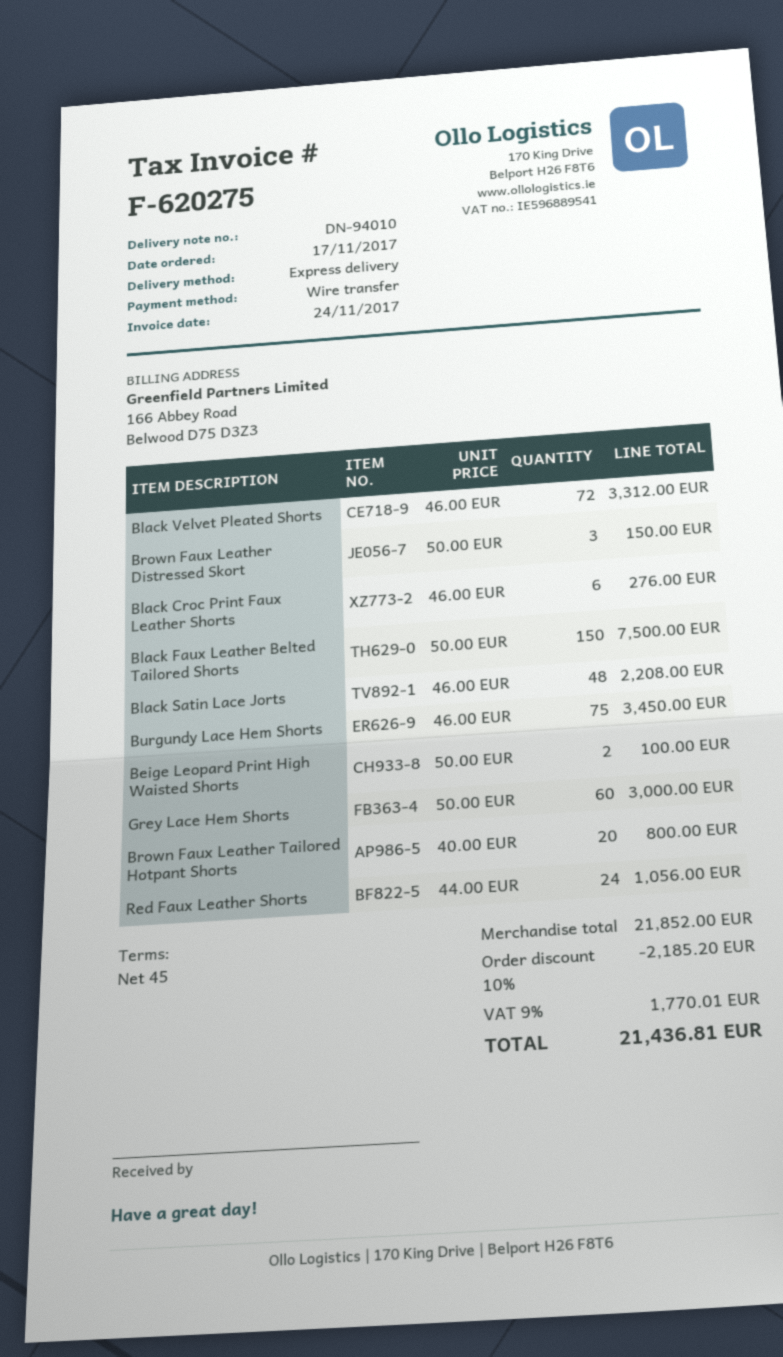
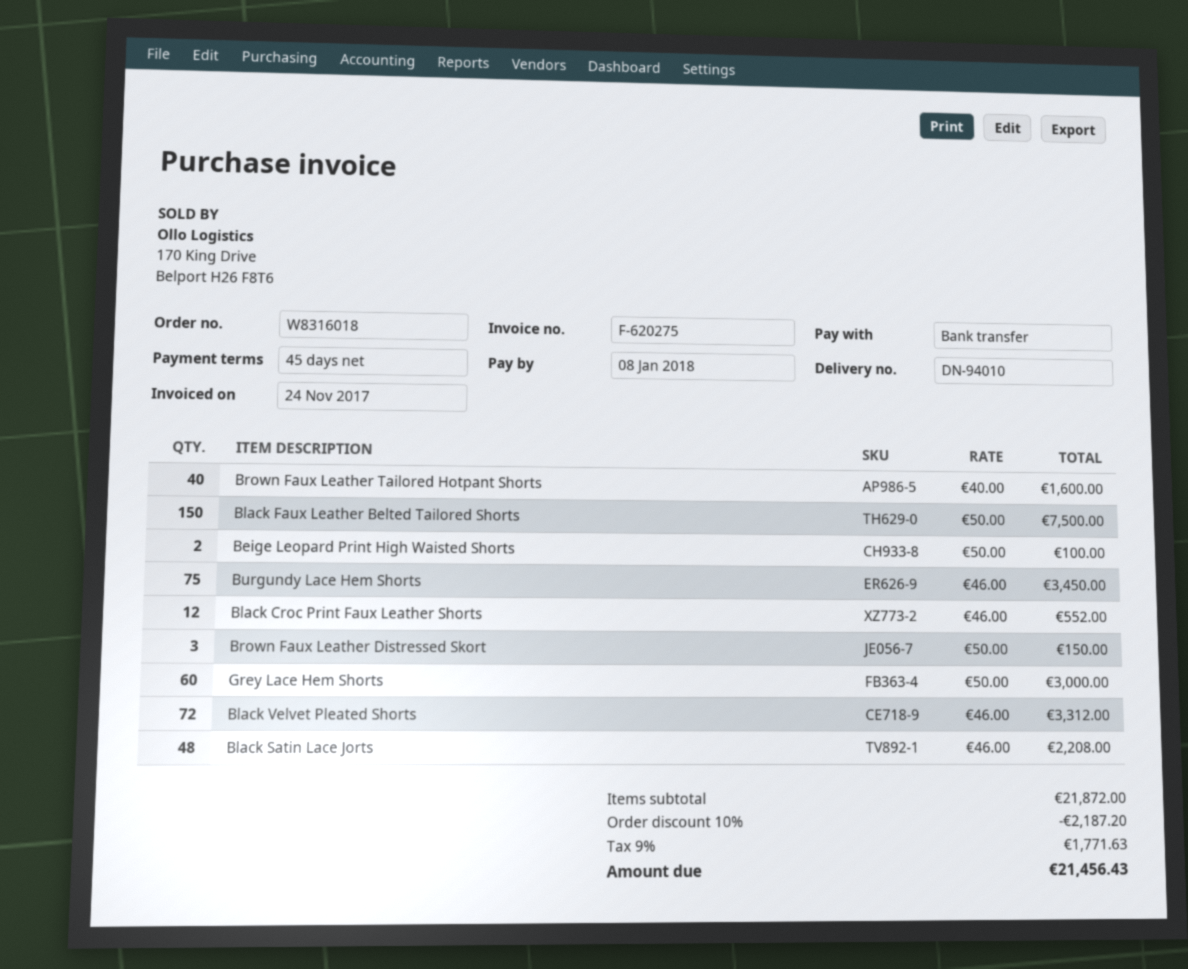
Black Croc Print Faux Leather Shorts: 6 x 46.00 = 276.00 -> 12 x 46.00 = 552.00
Brown Faux Leather Tailored Hotpant Shorts: 20 x 40.00 = 800.00 -> 40 x 40.00 = 1600.00
Red Faux Leather Shorts: 24 x 44.00 = 1056.00 -> none
subtotal: 21852.00 -> 21872.00
discount: 10% = 2185.20 -> 10% = 2187.20
tax: 9% = 1770.01 -> 9% = 1771.63
total: 21436.81 -> 21456.43

